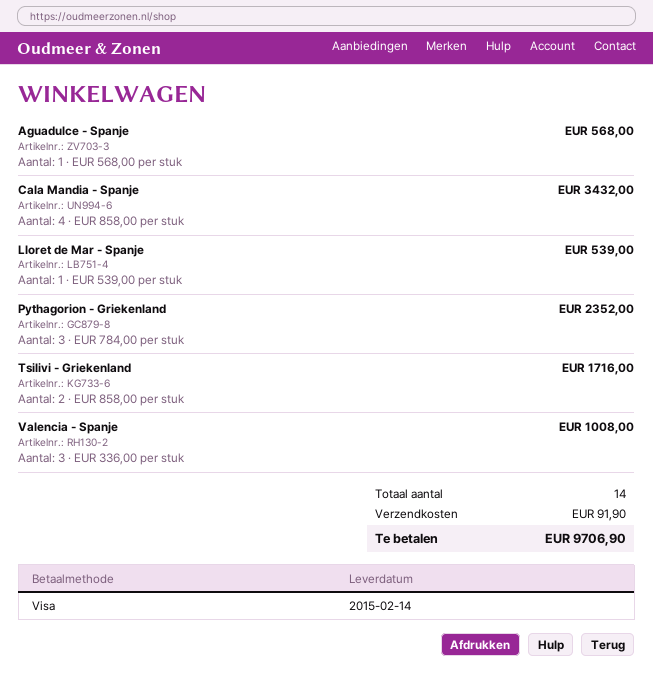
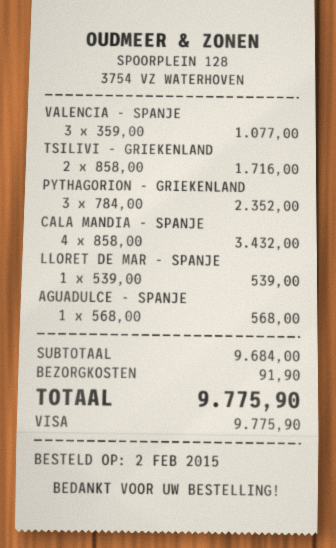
Valencia - Spanje: 3 x 336.00 = 1008.00 -> 3 x 359.00 = 1077.00
total: 9706.90 -> 9775.90

